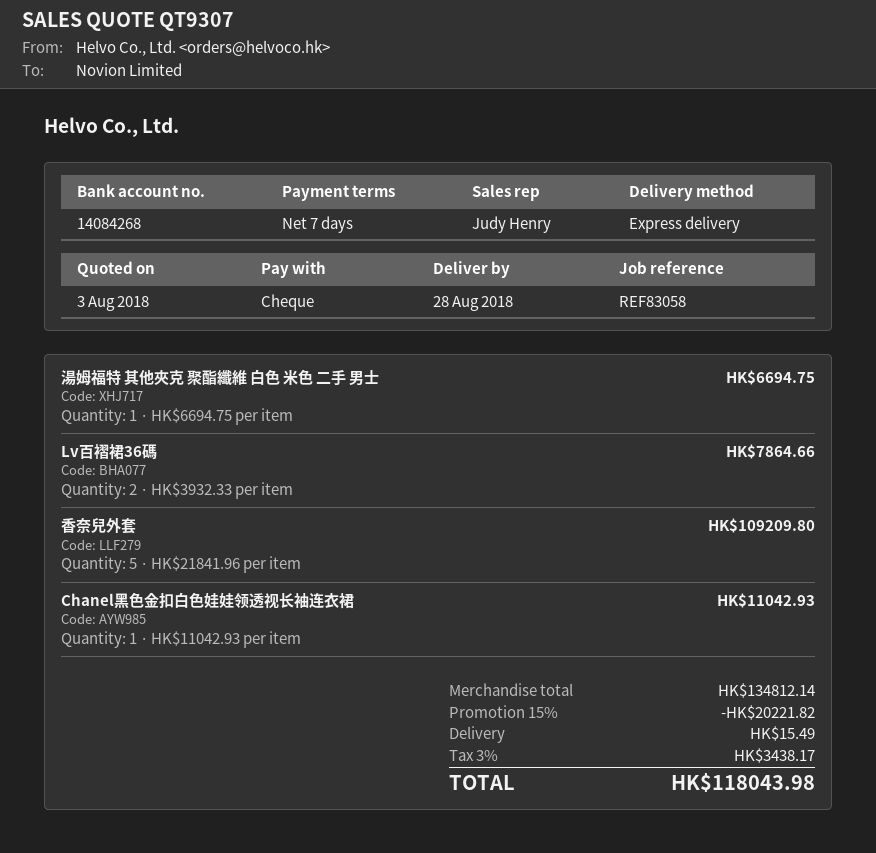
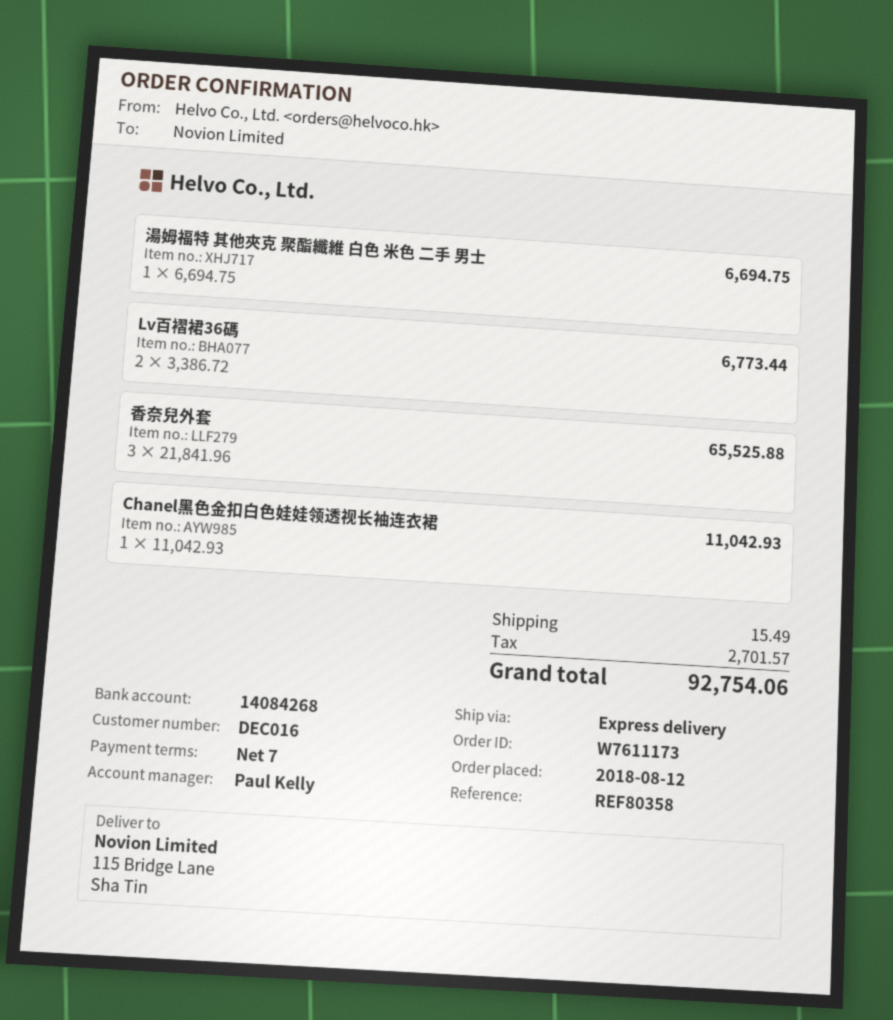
reference: REF83058 -> REF80358
sales rep: Judy Henry -> Paul Kelly
Lv百褶裙36碼: 2 x 3932.33 = 7864.66 -> 2 x 3386.72 = 6773.44
香奈兒外套: 5 x 21841.96 = 109209.80 -> 3 x 21841.96 = 65525.88
discount: 15% = 20221.82 -> none
tax: 3438.17 -> 2701.57
total: 118043.98 -> 92754.06

